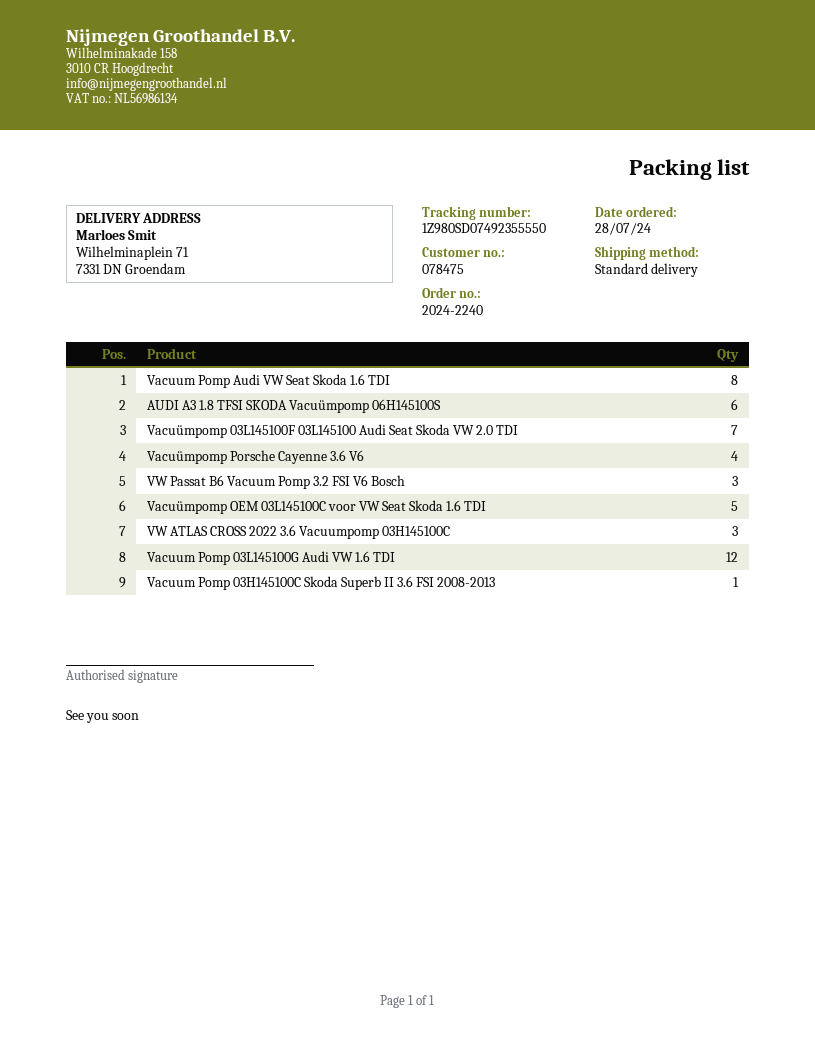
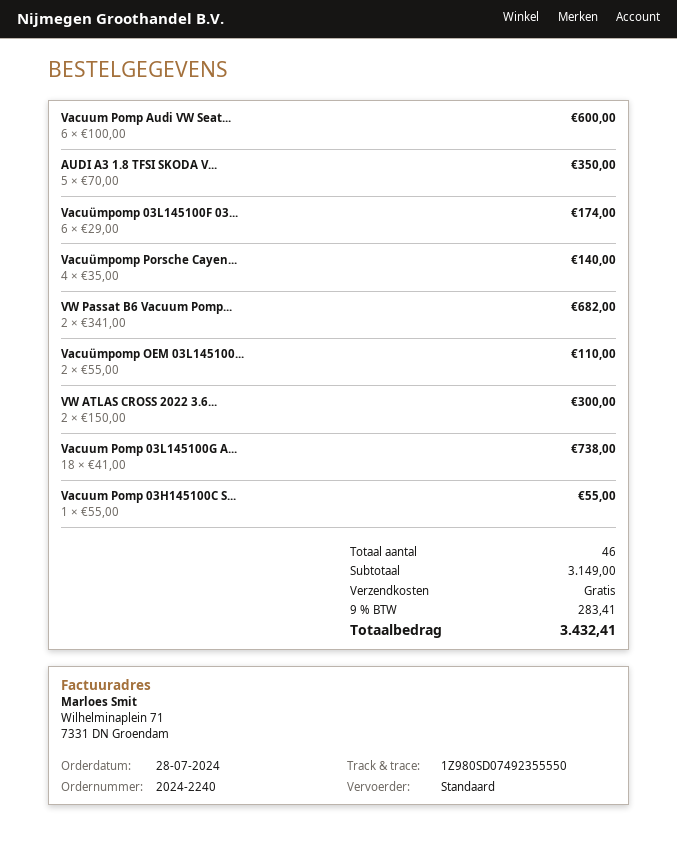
Vacuum Pomp Audi VW Seat Skoda 1.6 TDI: 8 -> 6
AUDI A3 1.8 TFSI SKODA Vacuümpomp 06H145100S: 6 -> 5
Vacuümpomp 03L145100F 03L145100 Audi Seat Skoda VW 2.0 TDI: 7 -> 6
VW Passat B6 Vacuum Pomp 3.2 FSI V6 Bosch: 3 -> 2
Vacuümpomp OEM 03L145100C voor VW Seat Skoda 1.6 TDI: 5 -> 2
VW ATLAS CROSS 2022 3.6 Vacuumpomp 03H145100C: 3 -> 2
Vacuum Pomp 03L145100G Audi VW 1.6 TDI: 12 -> 18

